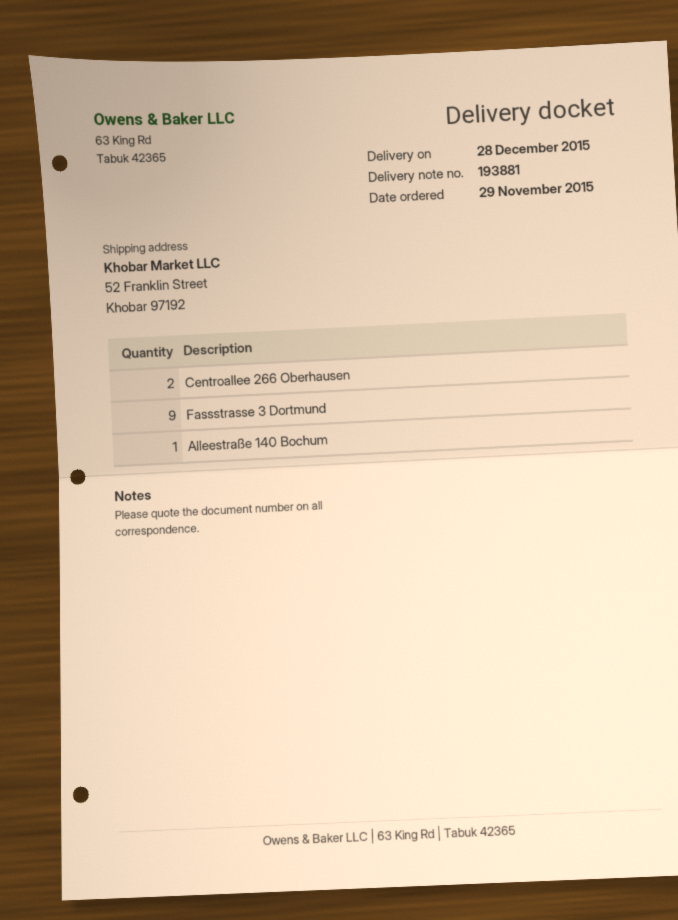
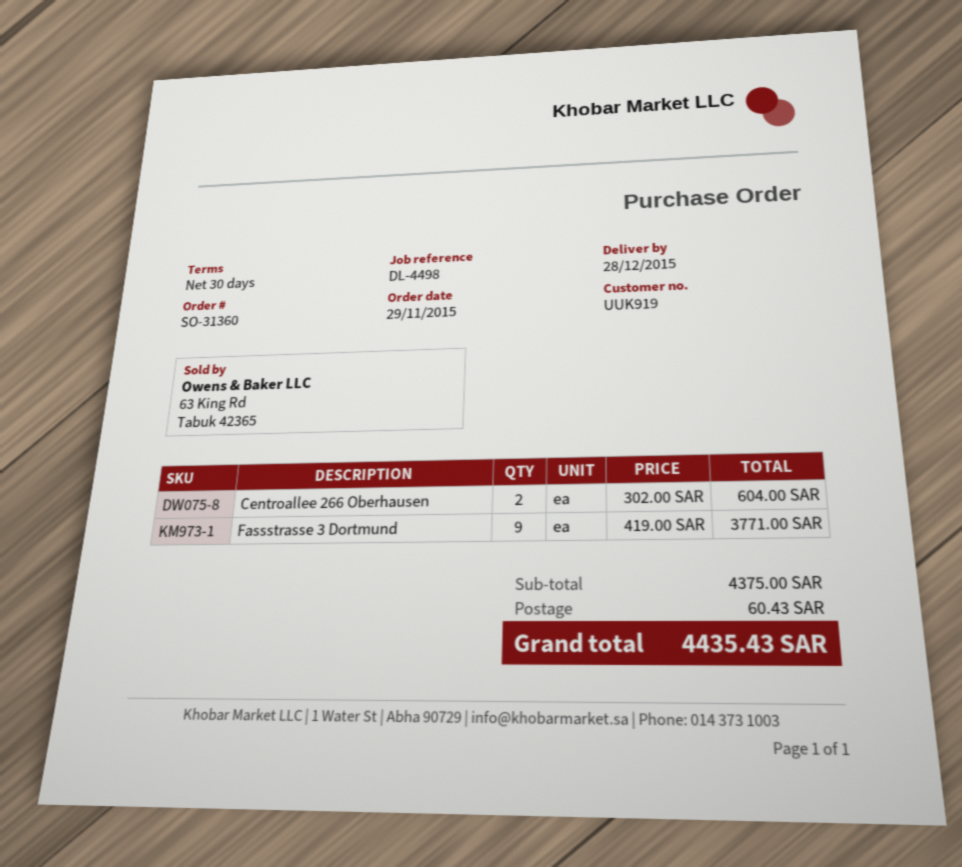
Alleestraße 140 Bochum: 1 -> none

